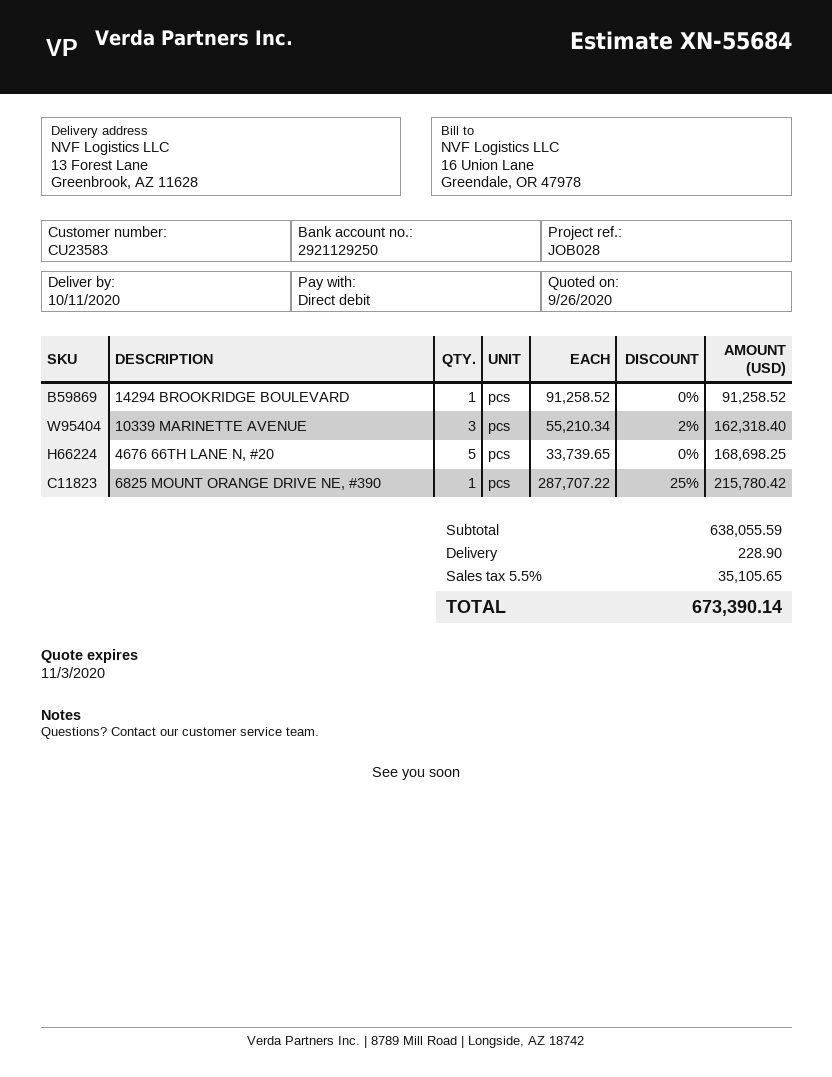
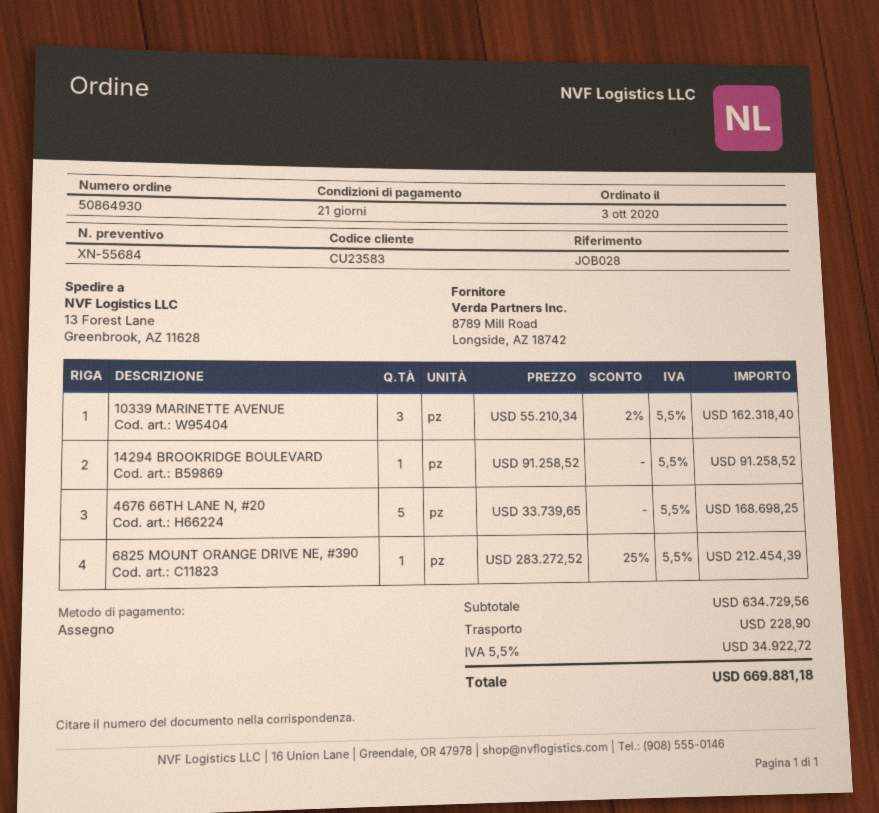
payment method: direct debit -> cheque
6825 MOUNT ORANGE DRIVE NE, #390: 1 x 287707.22 - 25% = 215780.42 -> 1 x 283272.52 - 25% = 212454.39
subtotal: 638055.59 -> 634729.56
tax: 5.5% = 35105.65 -> 5.5% = 34922.72
total: 673390.14 -> 669881.18

